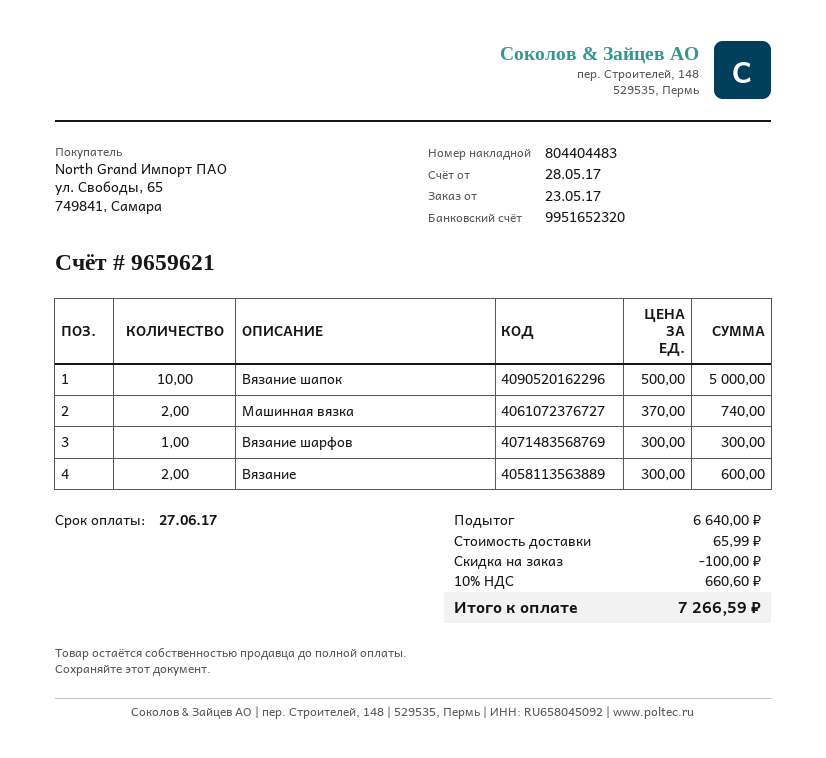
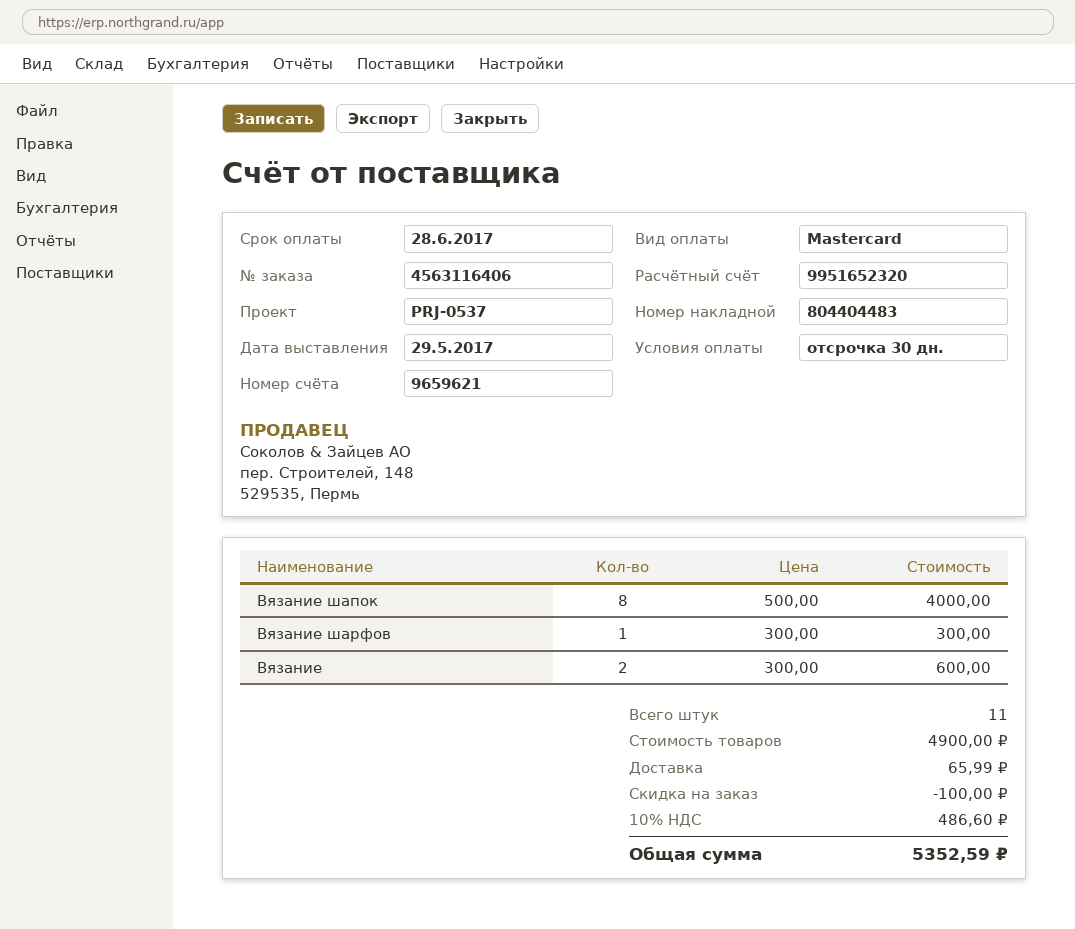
invoice date: 2017-05-28 -> 2017-05-29
due date: 2017-06-27 -> 2017-06-28
Вязание шапок: 10 x 500.00 = 5000.00 -> 8 x 500.00 = 4000.00
Машинная вязка: 2 x 370.00 = 740.00 -> none
subtotal: 6640.00 -> 4900.00
tax: 10% = 660.60 -> 10% = 486.60
total: 7266.59 -> 5352.59

